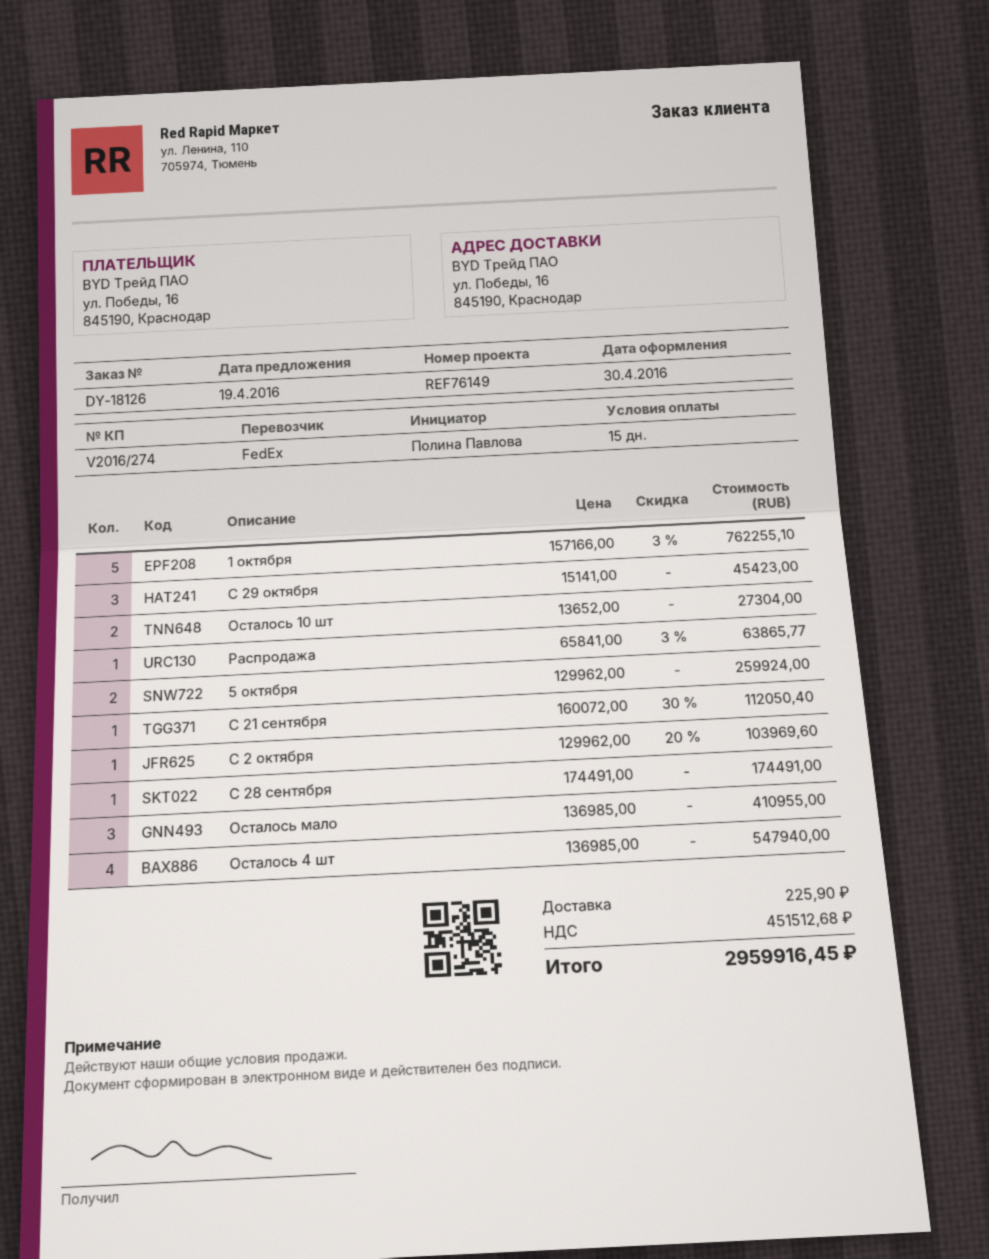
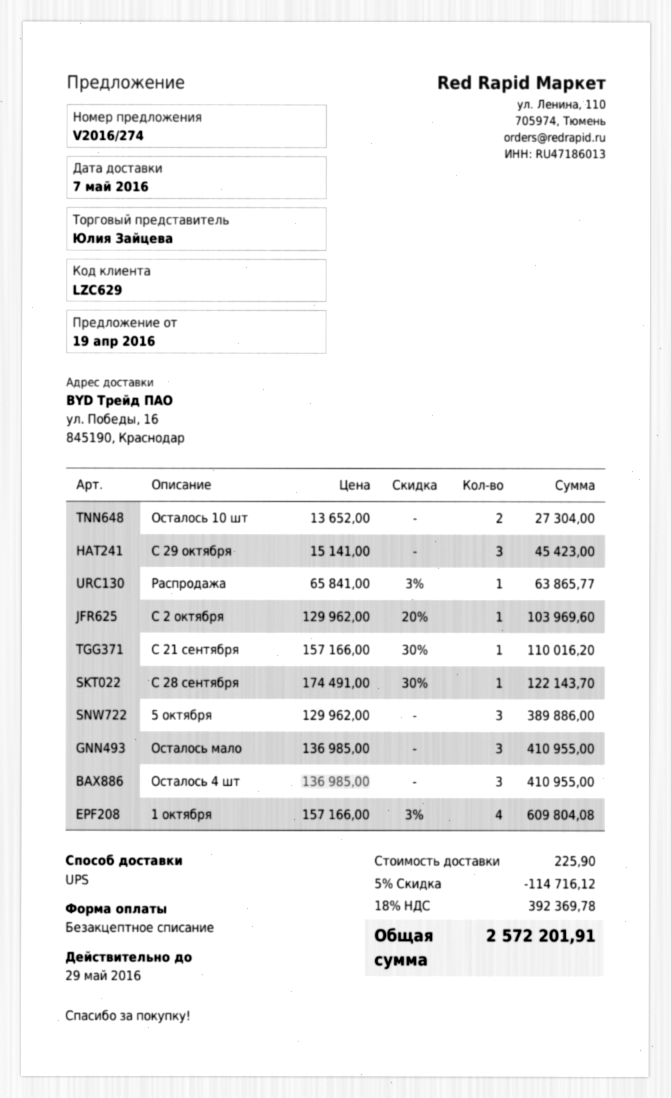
shipping method: FedEx -> UPS
1 октября: 5 x 157166.00 - 3% = 762255.10 -> 4 x 157166.00 - 3% = 609804.08
5 октября: 2 x 129962.00 = 259924.00 -> 3 x 129962.00 = 389886.00
С 21 сентября: 1 x 160072.00 - 30% = 112050.40 -> 1 x 157166.00 - 30% = 110016.20
С 28 сентября: 1 x 174491.00 = 174491.00 -> 1 x 174491.00 - 30% = 122143.70
Осталось 4 шт: 4 x 136985.00 = 547940.00 -> 3 x 136985.00 = 410955.00
discount: none -> 5% = 114716.12
tax: 451512.68 -> 392369.78
total: 2959916.45 -> 2572201.91

